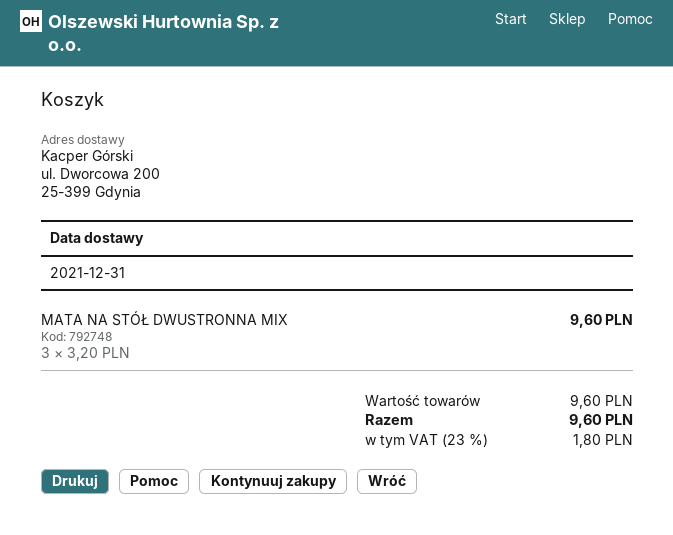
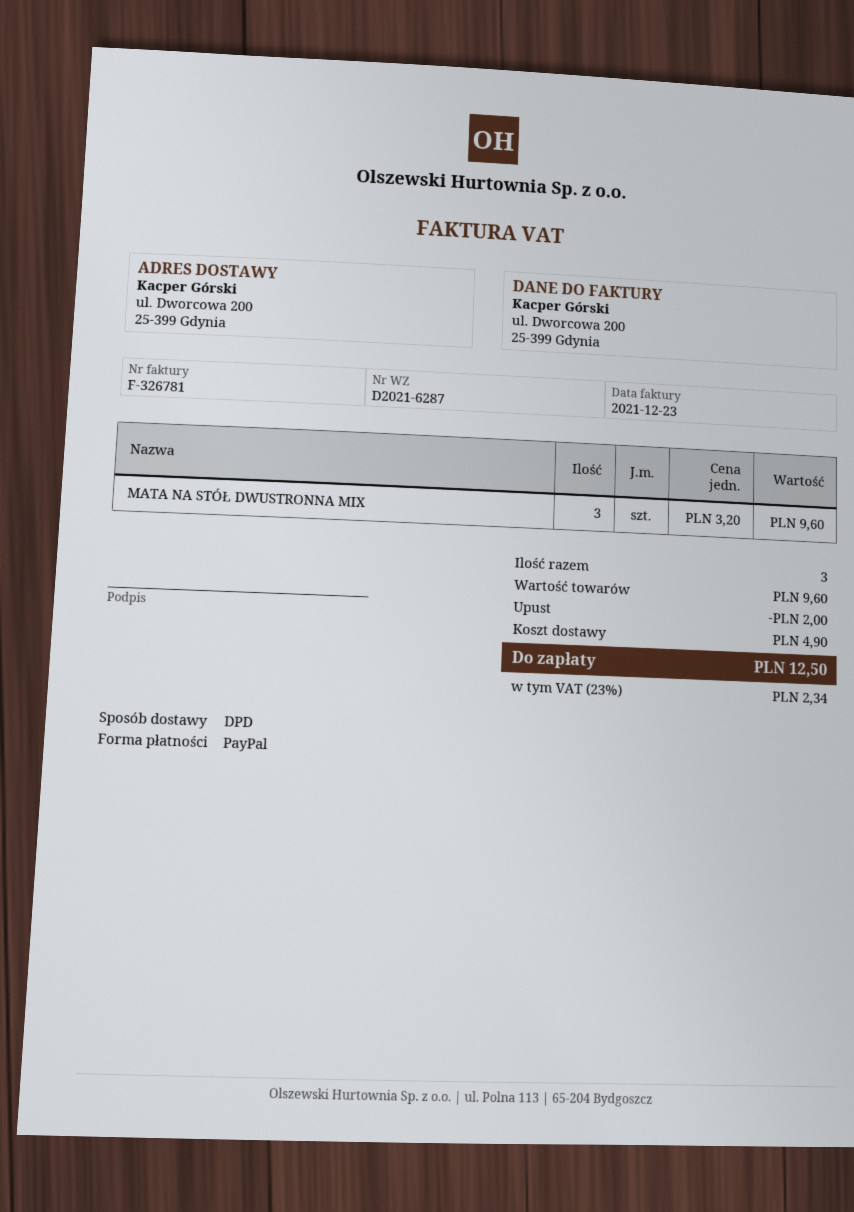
discount: none -> 2.00
shipping: none -> 4.90
tax: 23% = 1.80 -> 23% = 2.34
total: 9.60 -> 12.50

